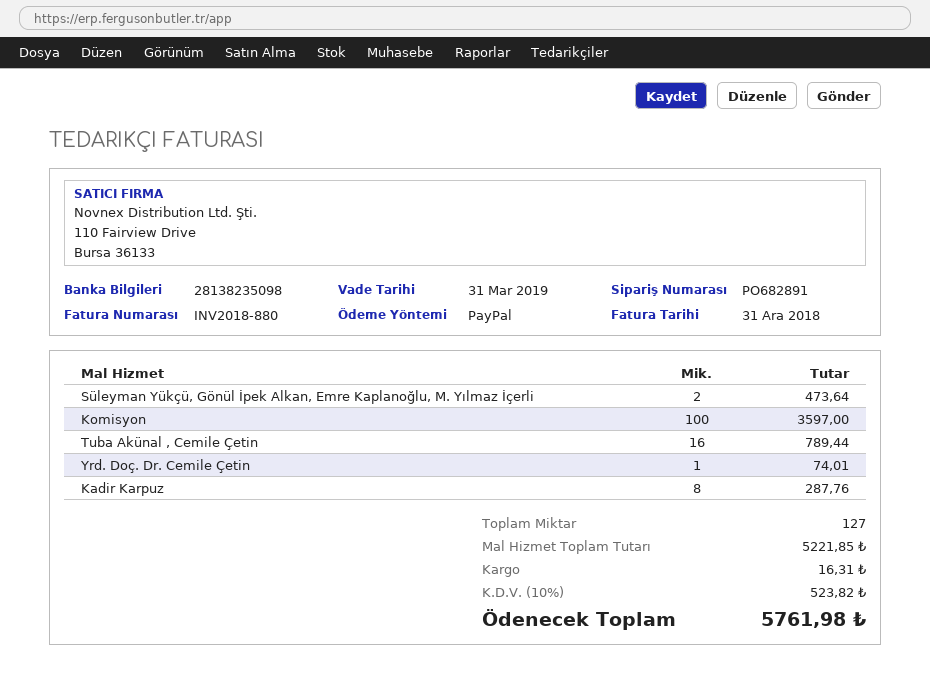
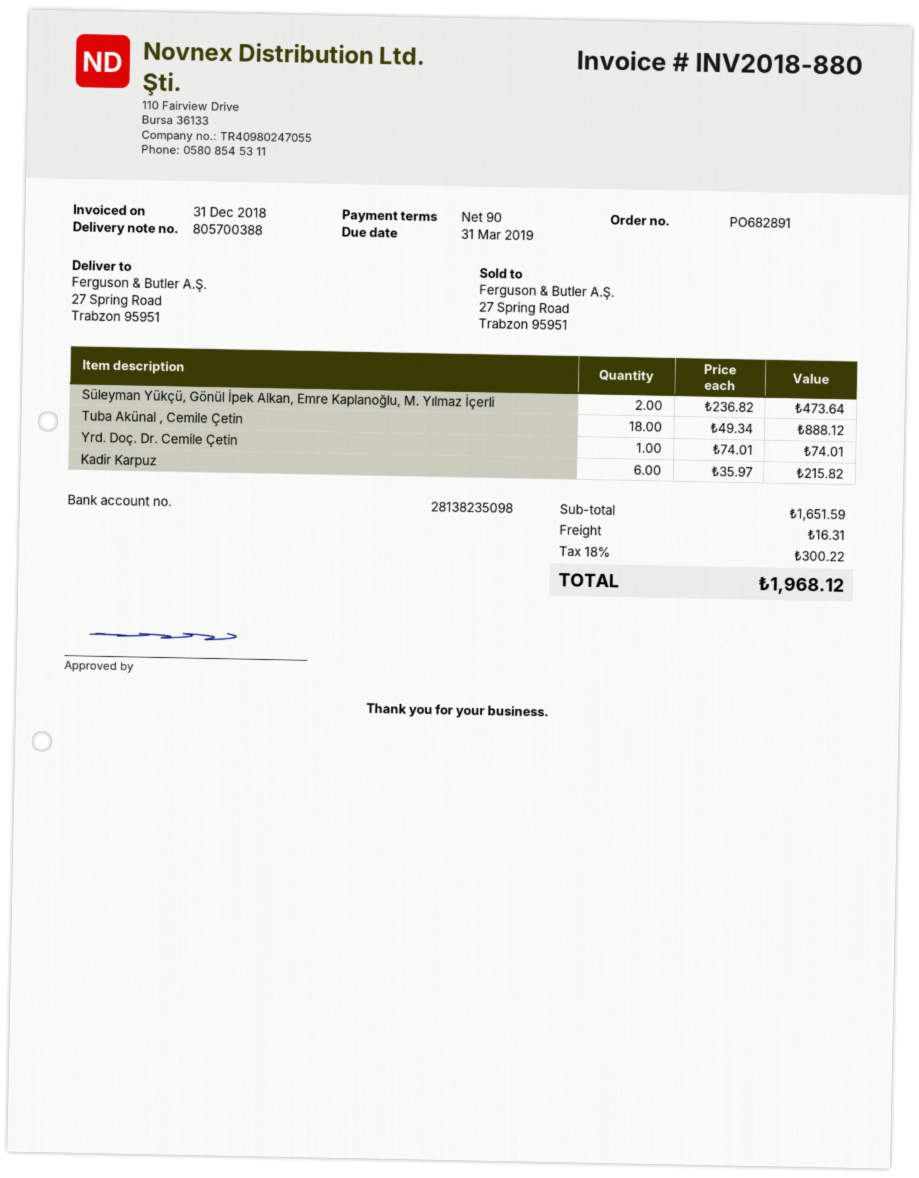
Komisyon: 100 for 3597.00 -> none
Tuba Akünal , Cemile Çetin: 16 for 789.44 -> 18 for 888.12
Kadir Karpuz: 8 for 287.76 -> 6 for 215.82
subtotal: 5221.85 -> 1651.59
tax: 10% = 523.82 -> 18% = 300.22
total: 5761.98 -> 1968.12

